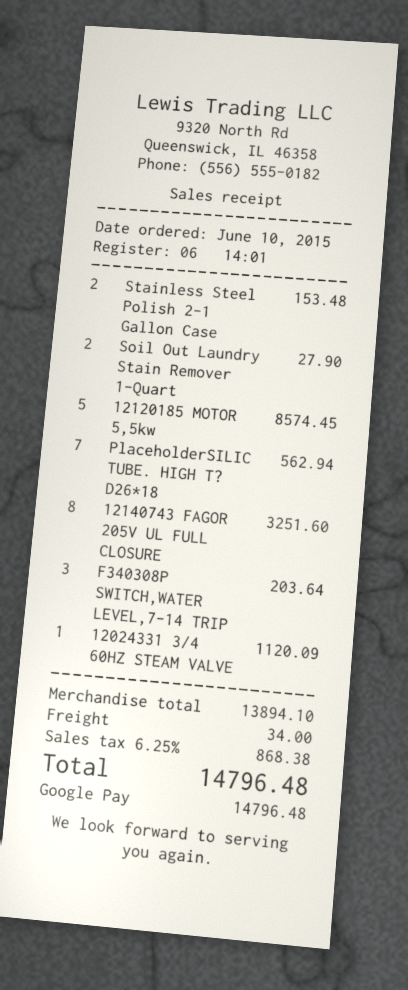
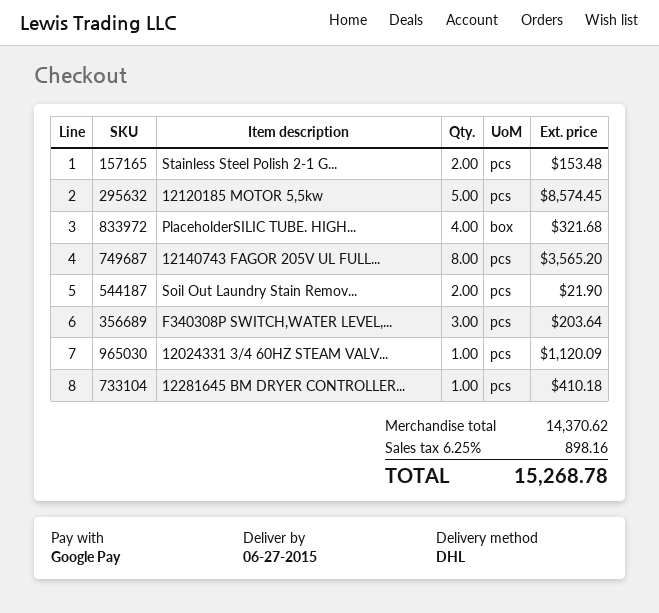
Soil Out Laundry Stain Remover 1-Quart: 2 for 27.90 -> 2 for 21.90
PlaceholderSILIC TUBE. HIGH T? D26*18: 7 for 562.94 -> 4 for 321.68
12140743 FAGOR 205V UL FULL CLOSURE: 8 for 3251.60 -> 8 for 3565.20
12281645 BM DRYER CONTROLLER...: none -> 1 for 410.18
subtotal: 13894.10 -> 14370.62
shipping: 34.00 -> none
tax: 6.25% = 868.38 -> 6.25% = 898.16
total: 14796.48 -> 15268.78

